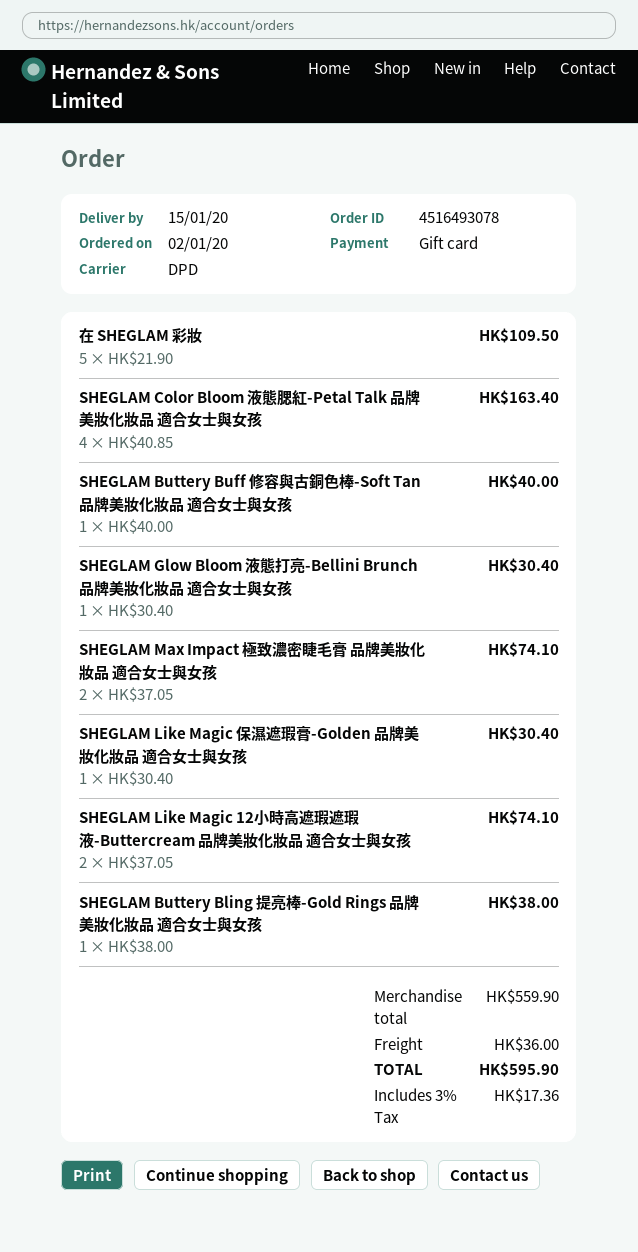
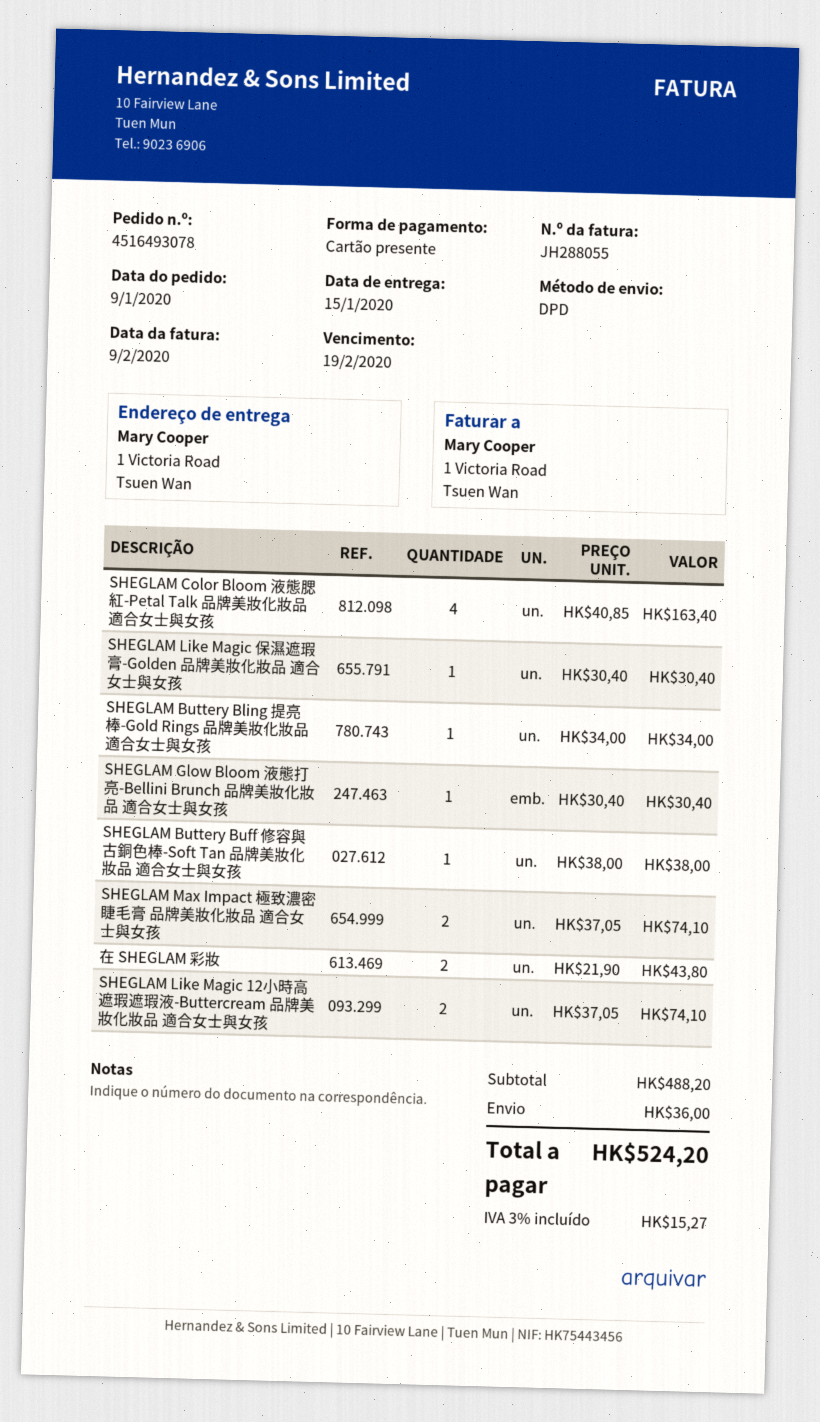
order date: 2020-01-02 -> 2020-01-09
在 SHEGLAM 彩妝: 5 x 21.90 = 109.50 -> 2 x 21.90 = 43.80
SHEGLAM Buttery Buff 修容與古銅色棒-Soft Tan 品牌美妝化妝品 適合女士與女孩: 1 x 40.00 = 40.00 -> 1 x 38.00 = 38.00
SHEGLAM Buttery Bling 提亮棒-Gold Rings 品牌美妝化妝品 適合女士與女孩: 1 x 38.00 = 38.00 -> 1 x 34.00 = 34.00
subtotal: 559.90 -> 488.20
tax: 3% = 17.36 -> 3% = 15.27
total: 595.90 -> 524.20

